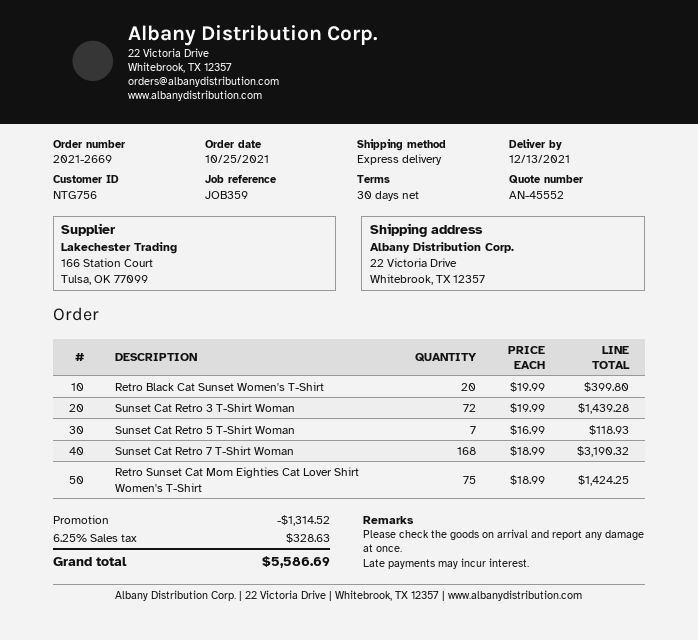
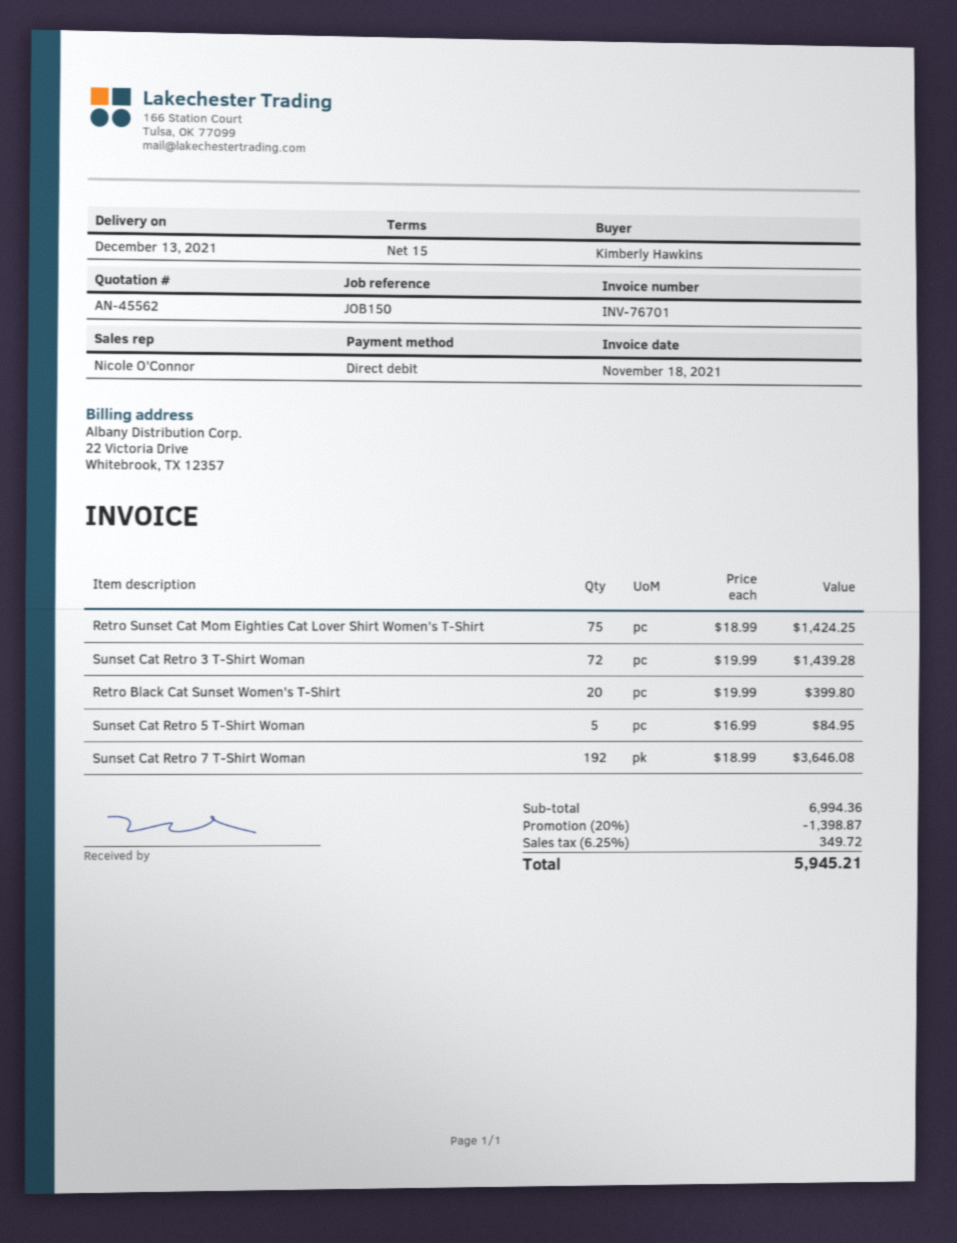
quote number: AN-45552 -> AN-45562
payment terms: 30 days -> 15 days
reference: JOB359 -> JOB150
Sunset Cat Retro 5 T-Shirt Woman: 7 x 16.99 = 118.93 -> 5 x 16.99 = 84.95
Sunset Cat Retro 7 T-Shirt Woman: 168 x 18.99 = 3190.32 -> 192 x 18.99 = 3646.08
discount: 1314.52 -> 1398.87
tax: 6.25% = 328.63 -> 6.25% = 349.72
total: 5586.69 -> 5945.21

